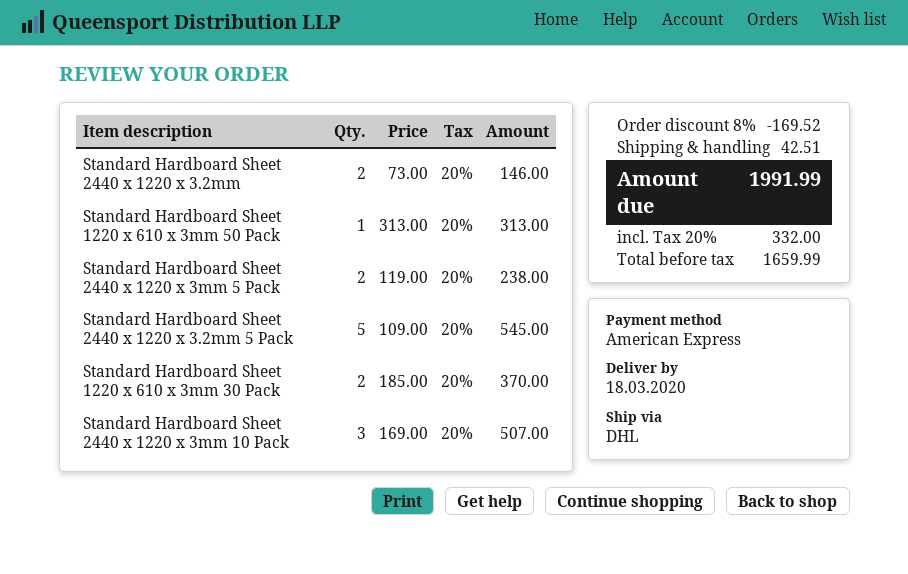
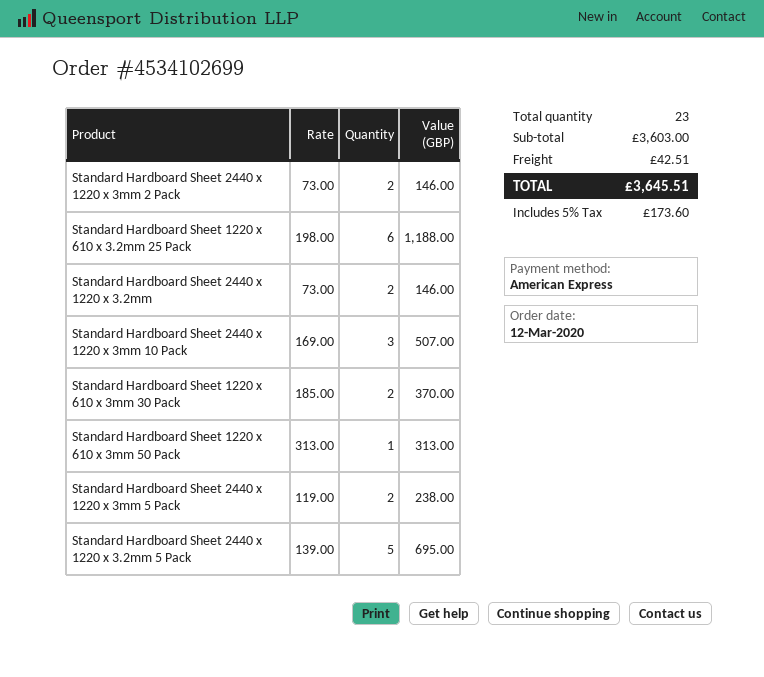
Standard Hardboard Sheet 2440 x 1220 x 3.2mm 5 Pack: 5 x 109.00 = 545.00 -> 5 x 139.00 = 695.00
Standard Hardboard Sheet 2440 x 1220 x 3mm 2 Pack: none -> 2 x 73.00 = 146.00
Standard Hardboard Sheet 1220 x 610 x 3.2mm 25 Pack: none -> 6 x 198.00 = 1188.00
discount: 8% = 169.52 -> none
tax: 20% = 332.00 -> 5% = 173.60
total: 1991.99 -> 3645.51

